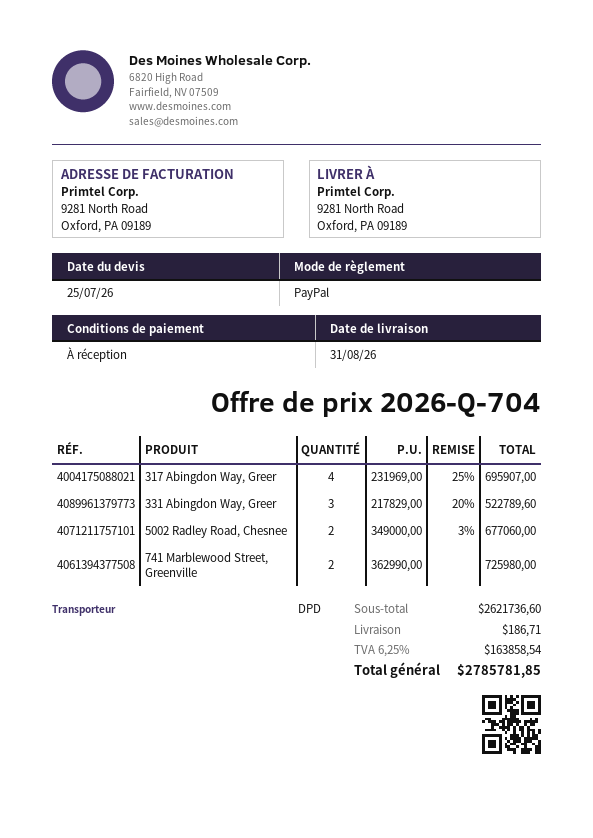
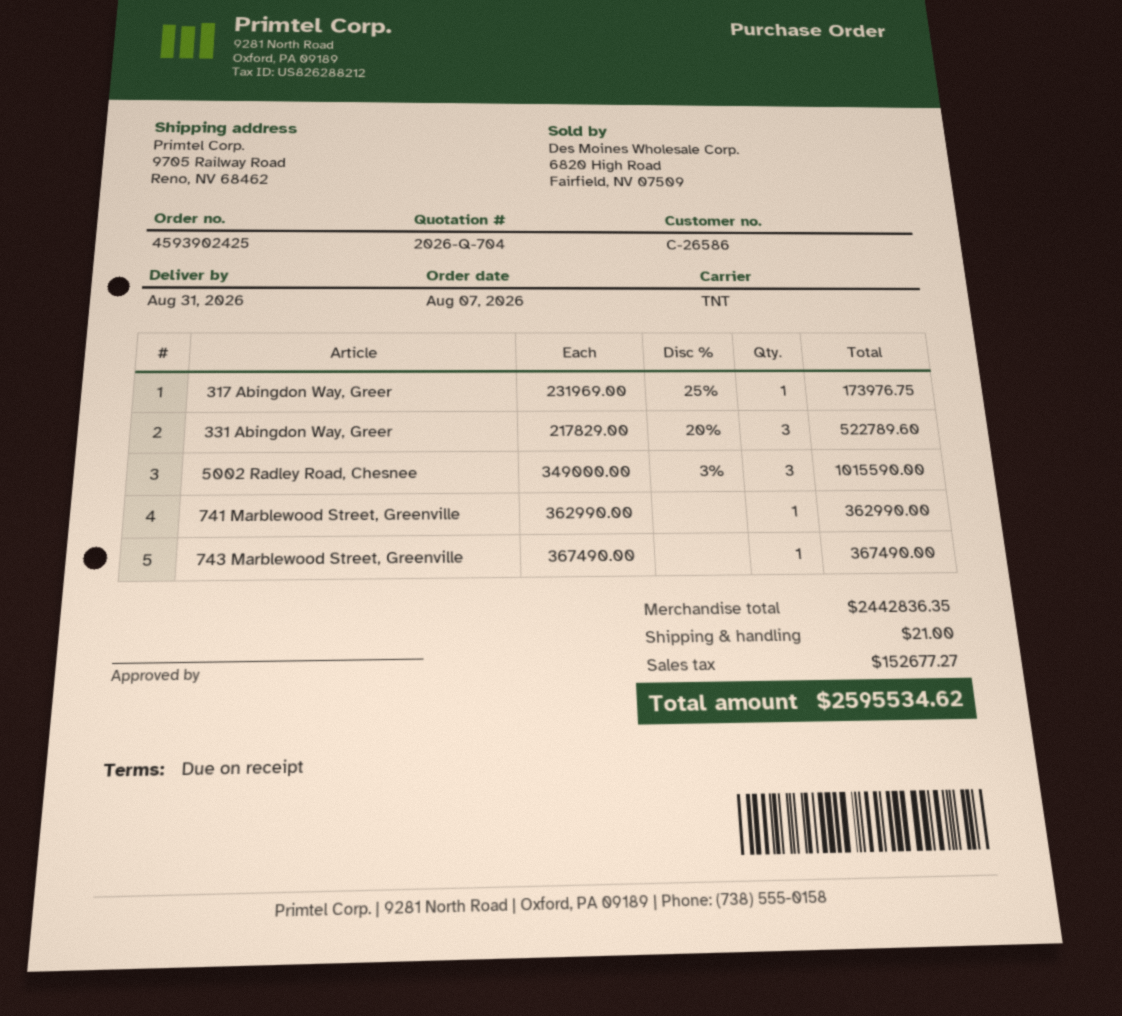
shipping method: DPD -> TNT
ship to: 9281 North Road, Oxford, PA 09189 -> 9705 Railway Road, Reno, NV 68462
317 Abingdon Way, Greer: 4 x 231969.00 - 25% = 695907.00 -> 1 x 231969.00 - 25% = 173976.75
5002 Radley Road, Chesnee: 2 x 349000.00 - 3% = 677060.00 -> 3 x 349000.00 - 3% = 1015590.00
741 Marblewood Street, Greenville: 2 x 362990.00 = 725980.00 -> 1 x 362990.00 = 362990.00
743 Marblewood Street, Greenville: none -> 1 x 367490.00 = 367490.00
subtotal: 2621736.60 -> 2442836.35
shipping: 186.71 -> 21.00
tax: 163858.54 -> 152677.27
total: 2785781.85 -> 2595534.62

